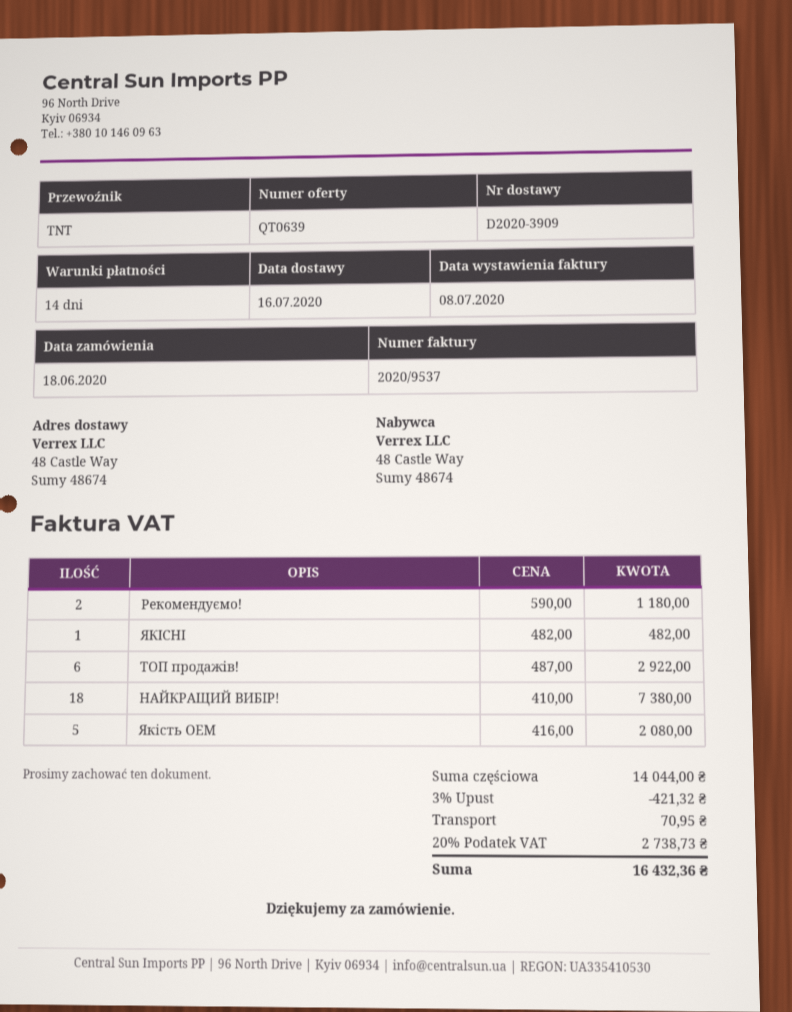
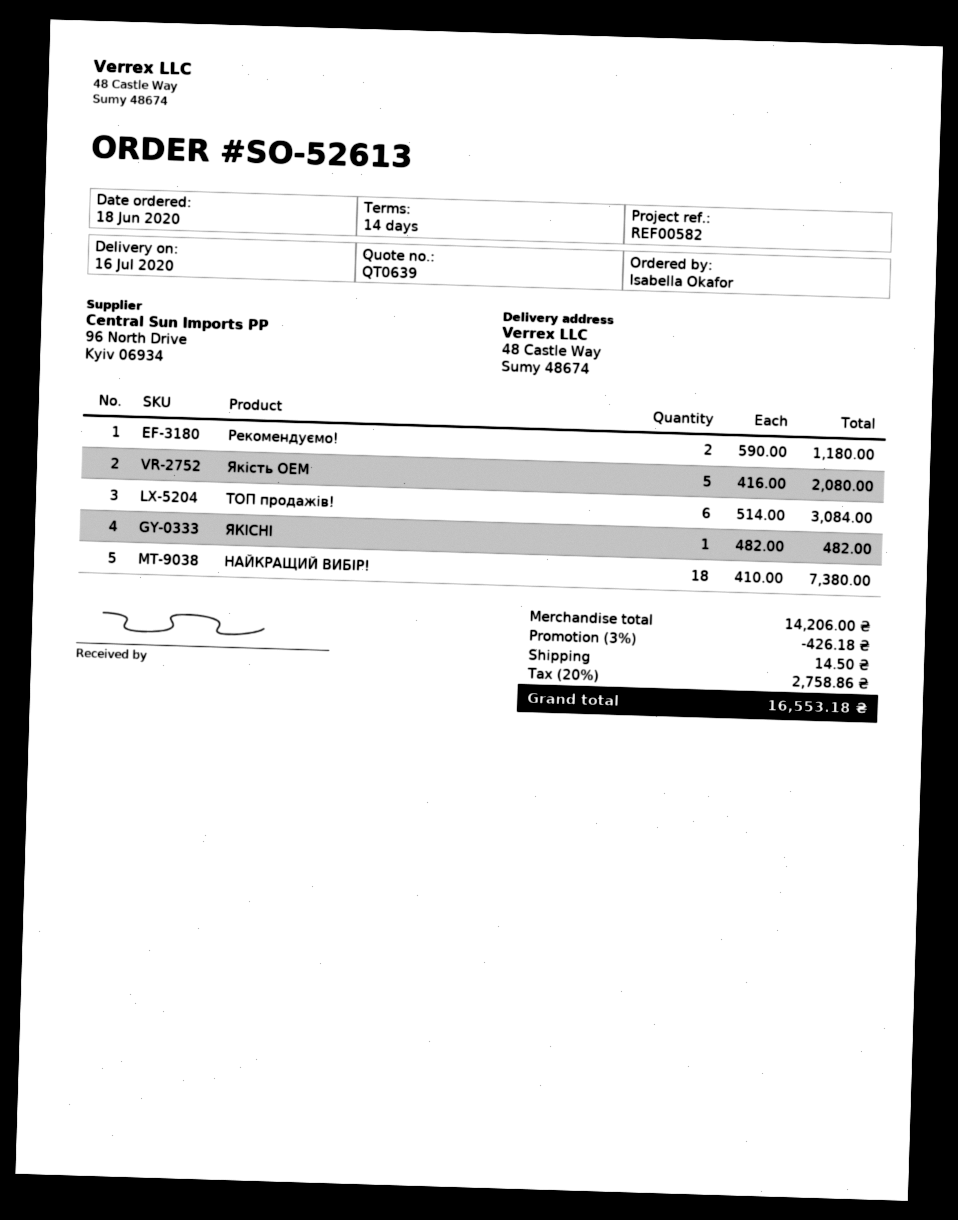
ТОП продажів!: 6 x 487.00 = 2922.00 -> 6 x 514.00 = 3084.00
subtotal: 14044.00 -> 14206.00
discount: 3% = 421.32 -> 3% = 426.18
shipping: 70.95 -> 14.50
tax: 20% = 2738.73 -> 20% = 2758.86
total: 16432.36 -> 16553.18

